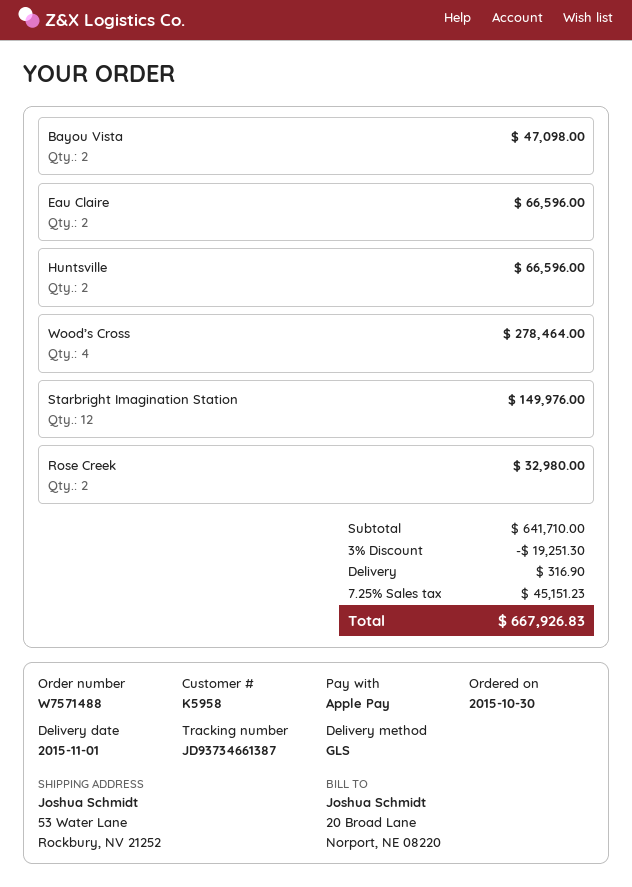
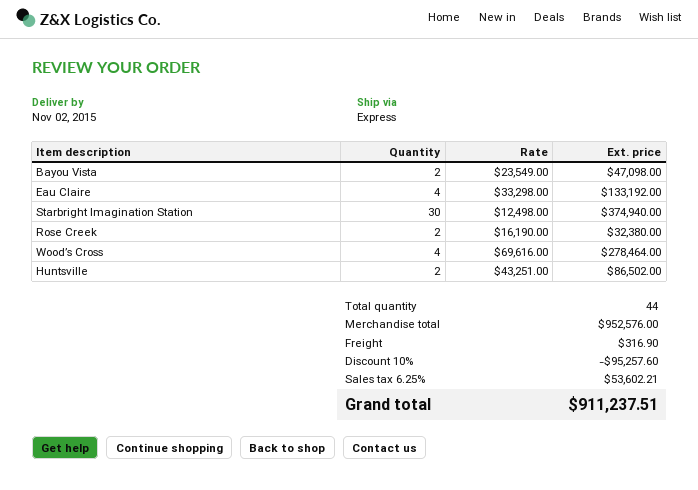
delivery date: 2015-11-01 -> 2015-11-02
shipping method: GLS -> express
Eau Claire: 2 for 66596.00 -> 4 for 133192.00
Huntsville: 2 for 66596.00 -> 2 for 86502.00
Starbright Imagination Station: 12 for 149976.00 -> 30 for 374940.00
Rose Creek: 2 for 32980.00 -> 2 for 32380.00
subtotal: 641710.00 -> 952576.00
discount: 3% = 19251.30 -> 10% = 95257.60
tax: 7.25% = 45151.23 -> 6.25% = 53602.21
total: 667926.83 -> 911237.51

